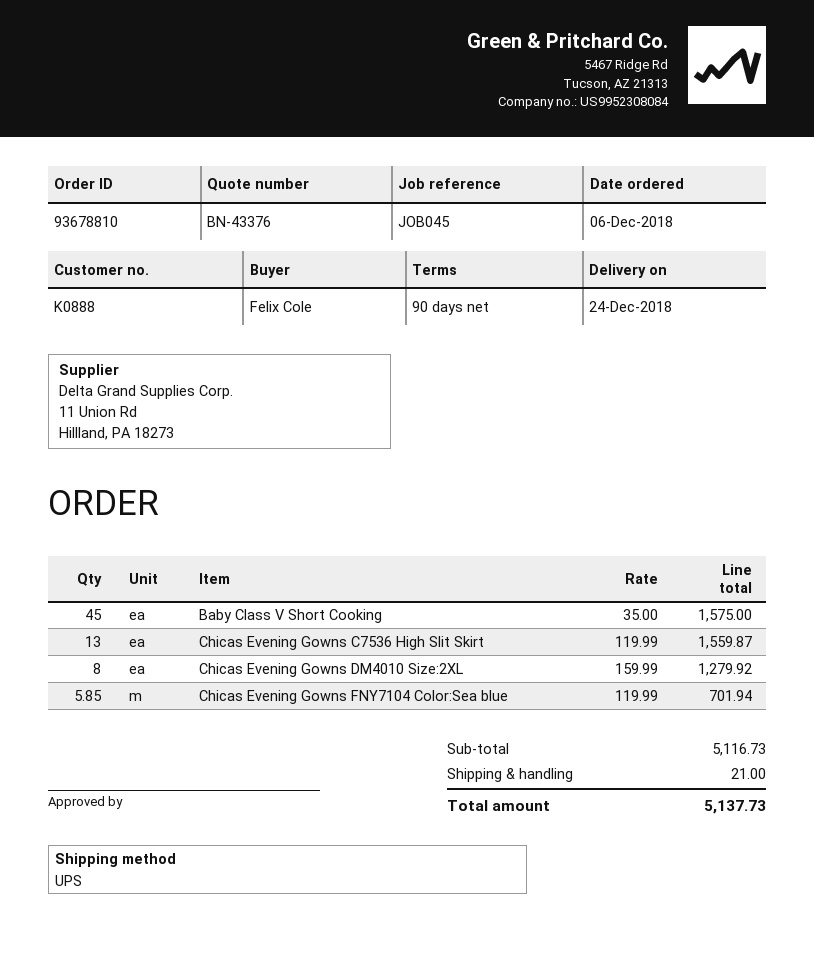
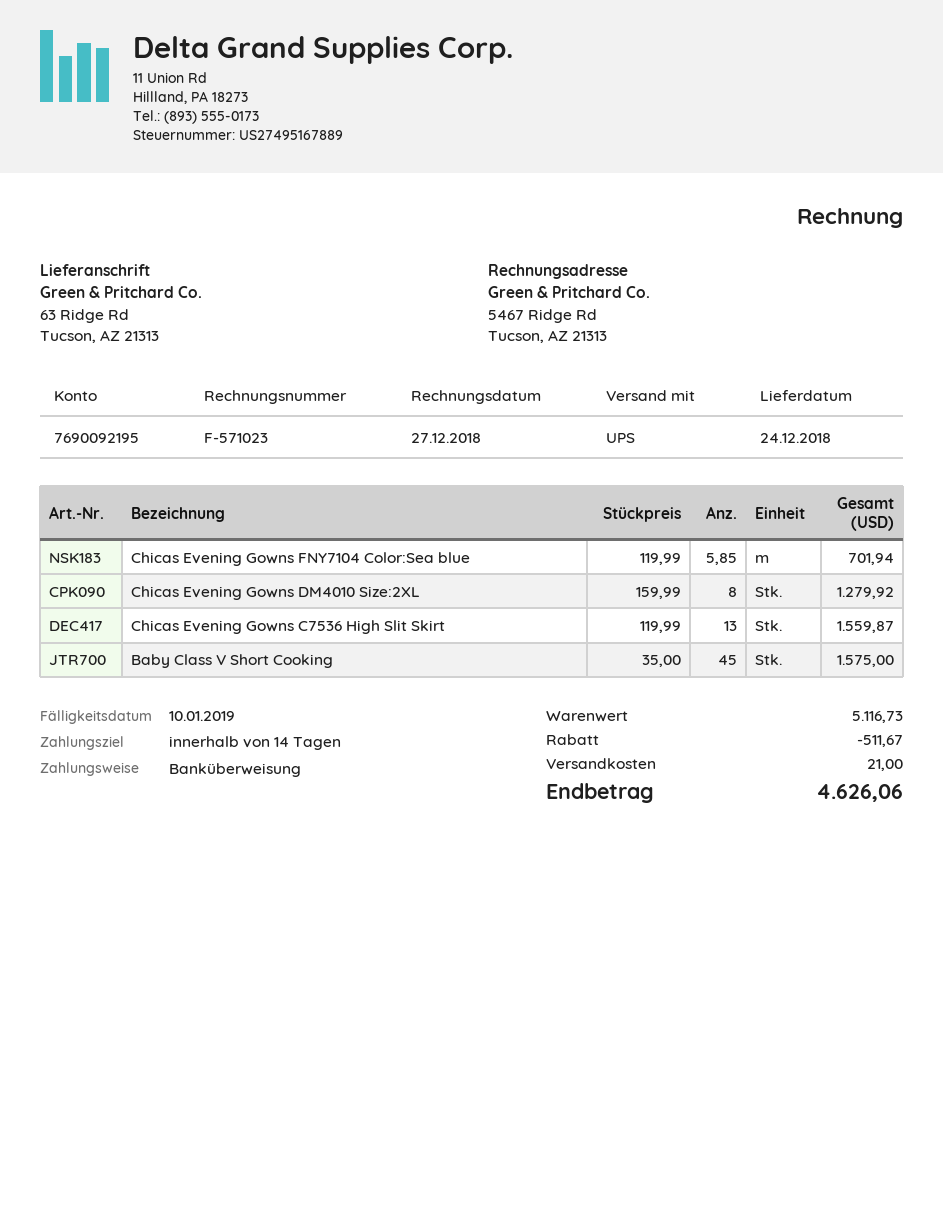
payment terms: 90 days -> 14 days
discount: none -> 511.67
total: 5137.73 -> 4626.06

